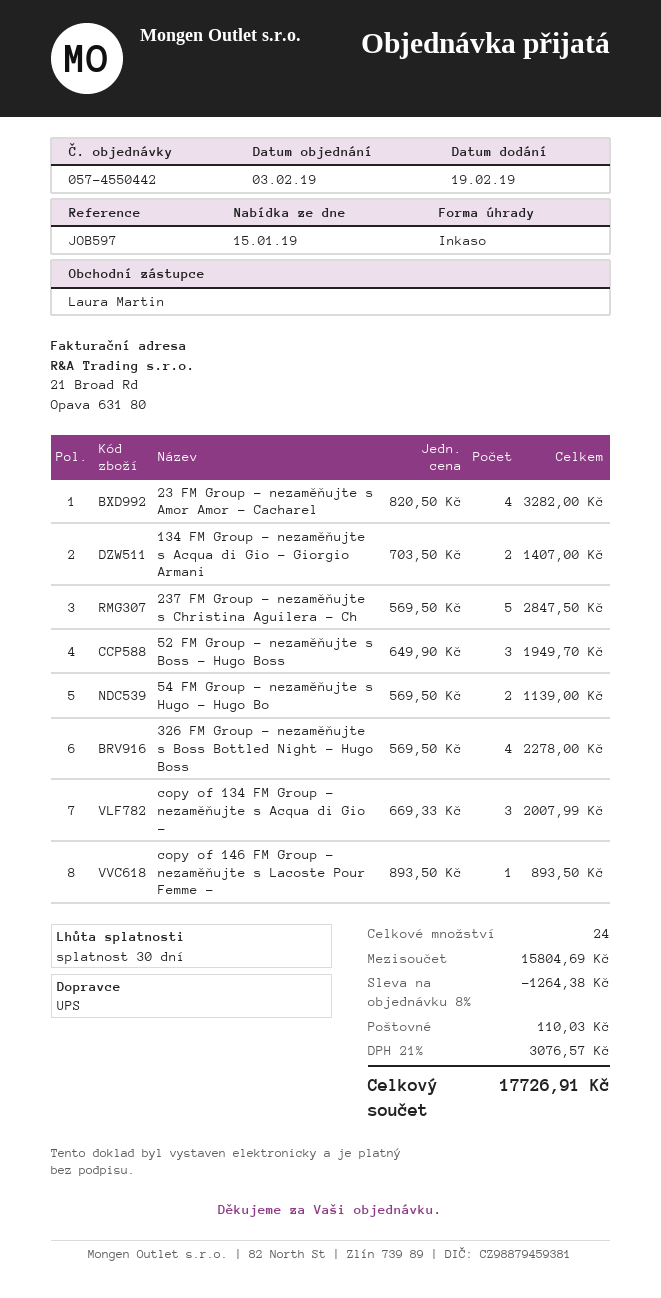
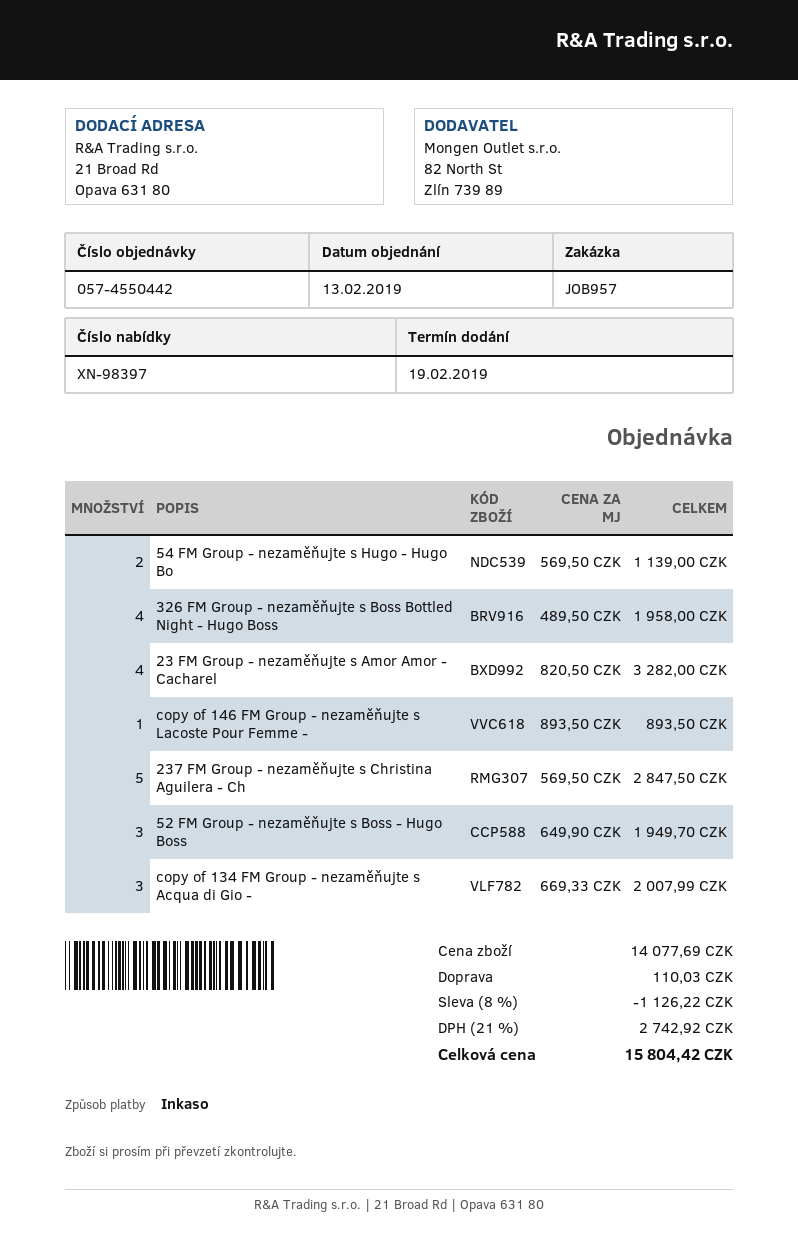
order date: 2019-02-03 -> 2019-02-13
reference: JOB597 -> JOB957
134 FM Group - nezaměňujte s Acqua di Gio - Giorgio Armani: 2 x 703.50 = 1407.00 -> none
326 FM Group - nezaměňujte s Boss Bottled Night - Hugo Boss: 4 x 569.50 = 2278.00 -> 4 x 489.50 = 1958.00
subtotal: 15804.69 -> 14077.69
discount: 8% = 1264.38 -> 8% = 1126.22
tax: 21% = 3076.57 -> 21% = 2742.92
total: 17726.91 -> 15804.42

